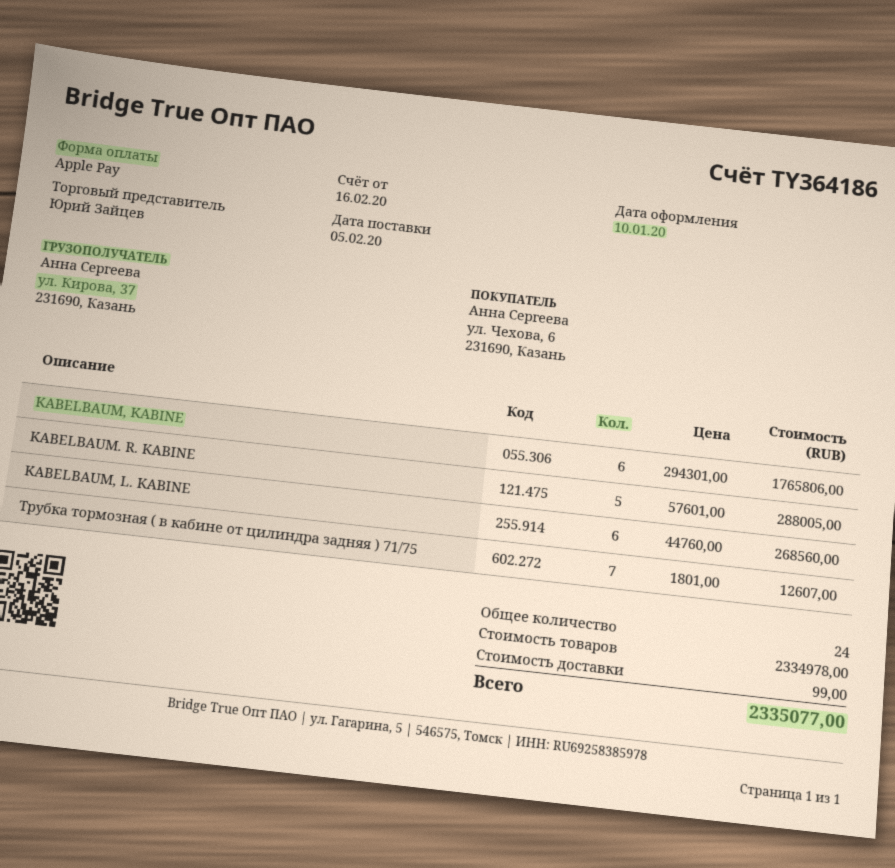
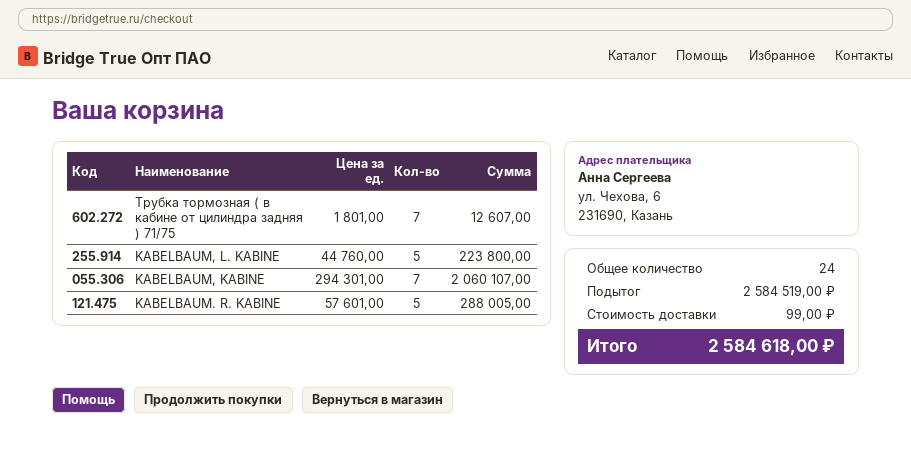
KABELBAUM, KABINE: 6 x 294301.00 = 1765806.00 -> 7 x 294301.00 = 2060107.00
KABELBAUM, L. KABINE: 6 x 44760.00 = 268560.00 -> 5 x 44760.00 = 223800.00
subtotal: 2334978.00 -> 2584519.00
total: 2335077.00 -> 2584618.00

